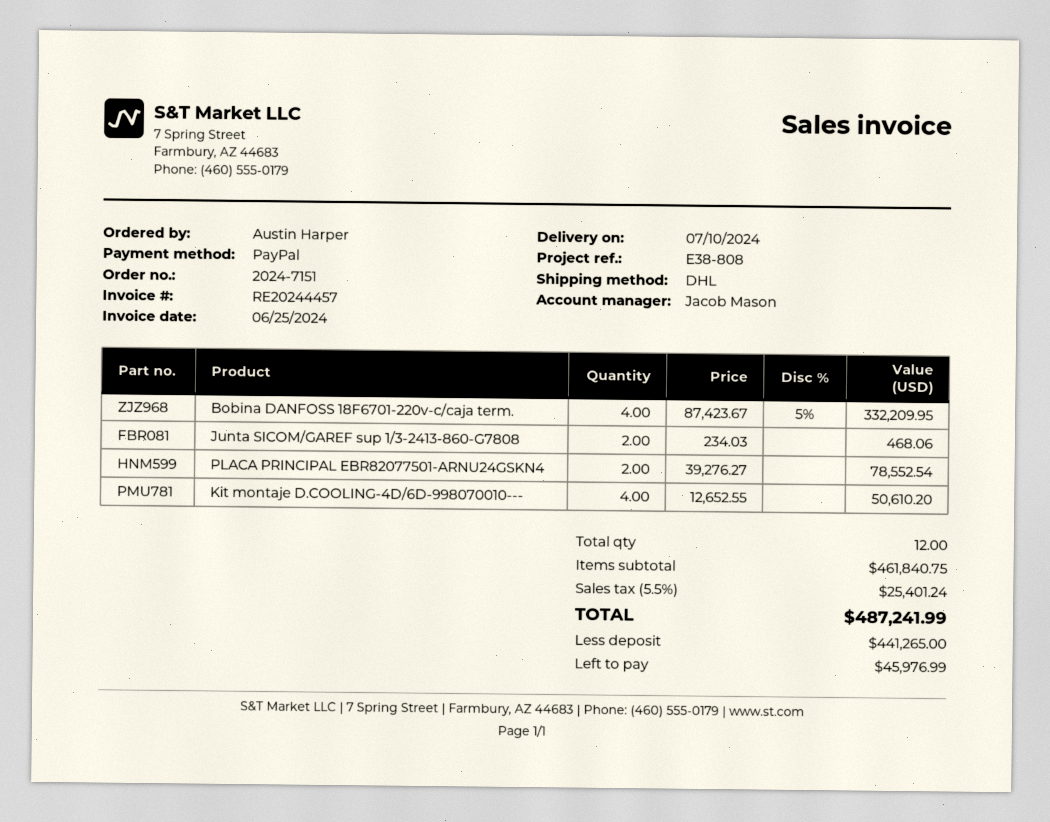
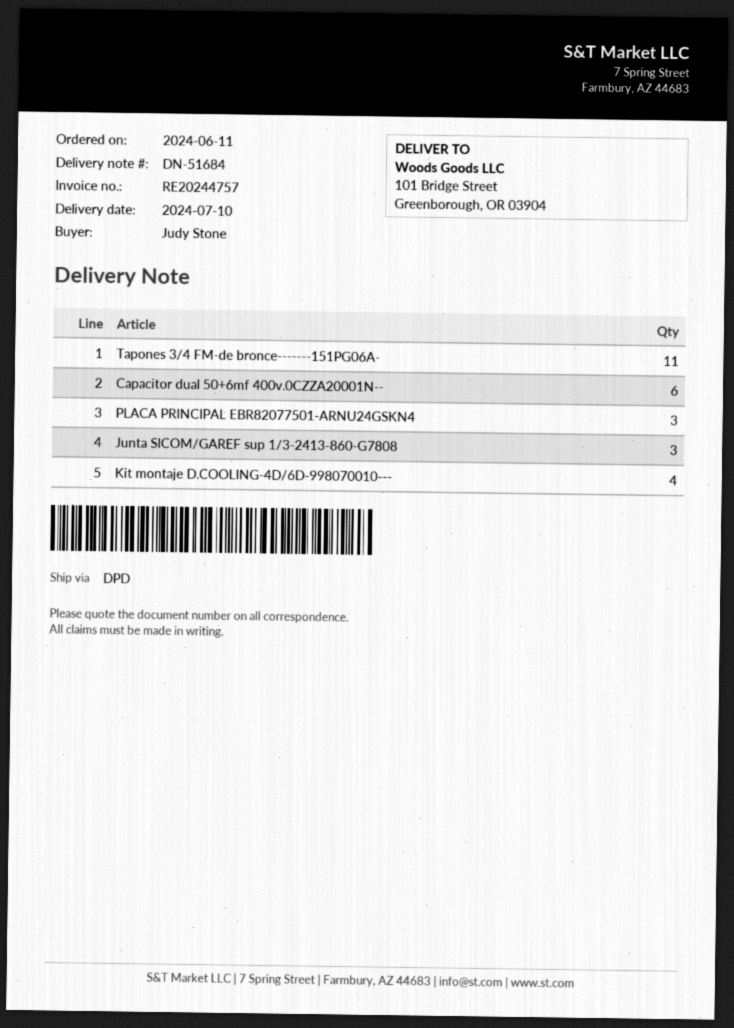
invoice number: RE20244457 -> RE20244757
ordered by: Austin Harper -> Judy Stone
shipping method: DHL -> DPD
Bobina DANFOSS 18F6701-220v-c/caja term.: 4 -> none
Junta SICOM/GAREF sup 1/3-2413-860-G7808: 2 -> 3
PLACA PRINCIPAL EBR82077501-ARNU24GSKN4: 2 -> 3
Tapones 3/4 FM-de bronce-------151PG06A-: none -> 11
Capacitor dual 50+6mf 400v.0CZZA20001N--: none -> 6

